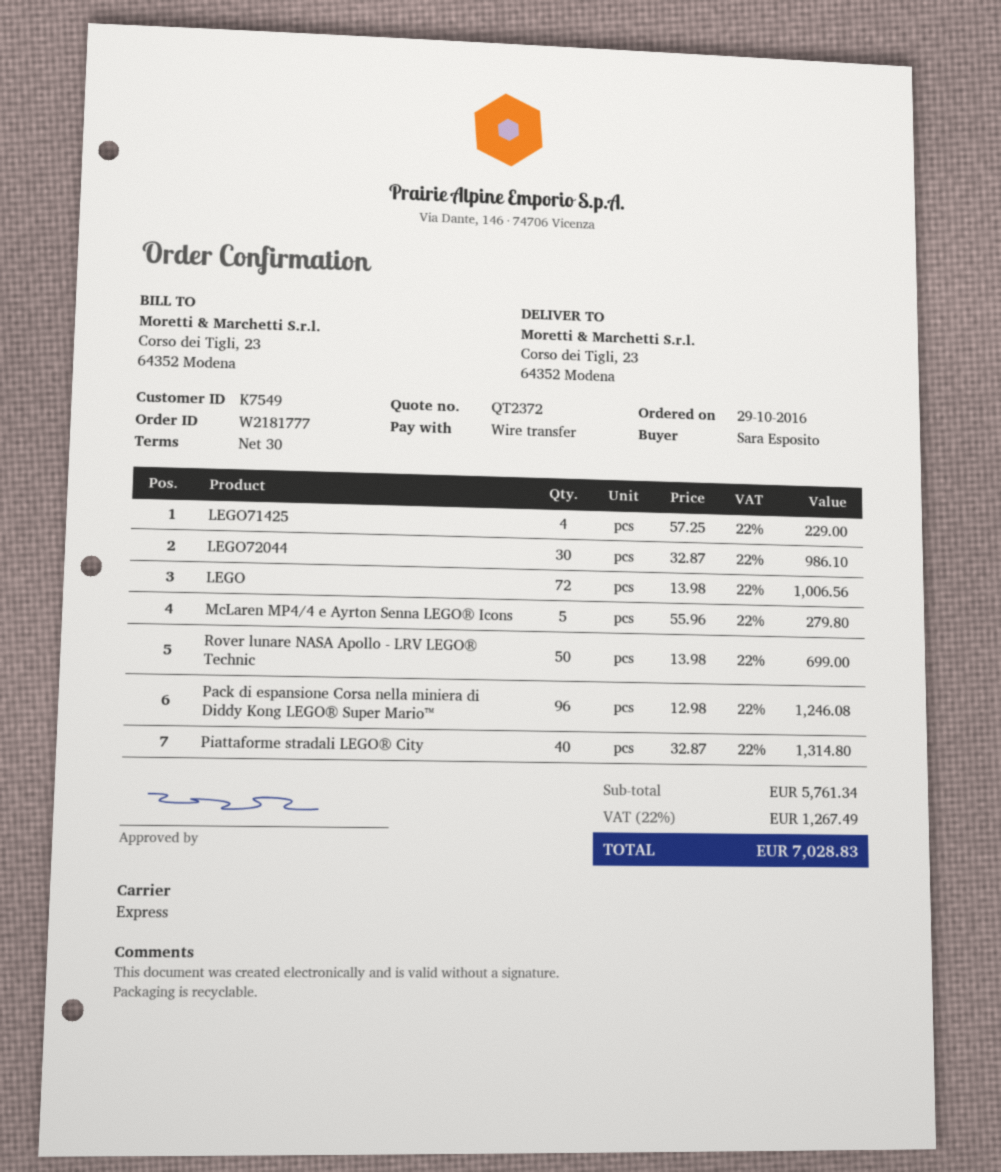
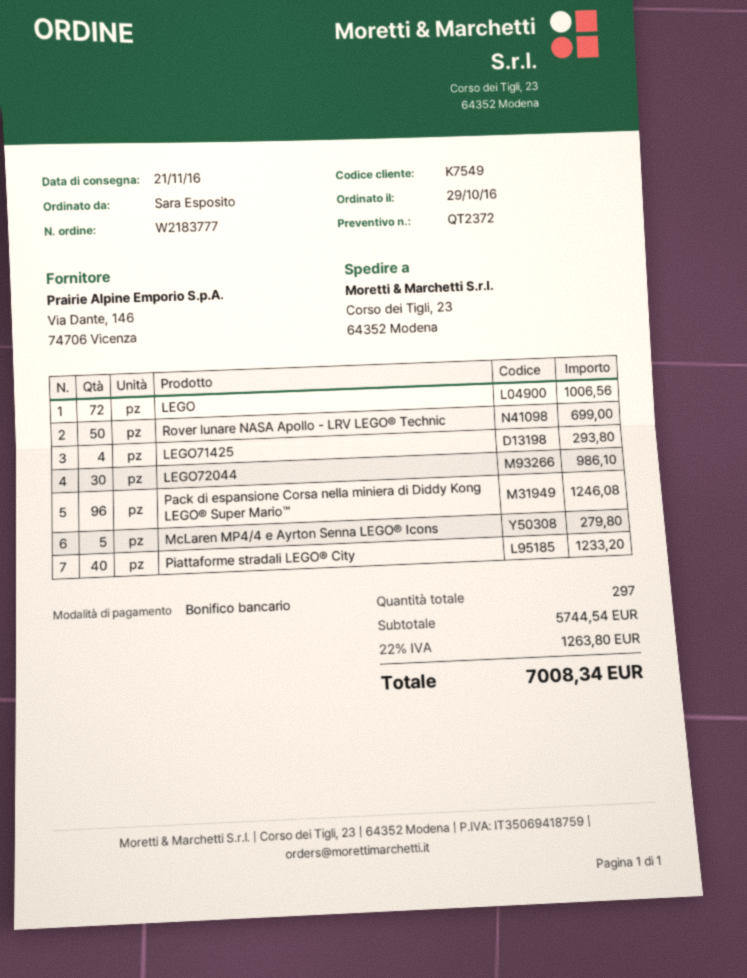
order number: W2181777 -> W2183777
LEGO71425: 4 for 229.00 -> 4 for 293.80
Piattaforme stradali LEGO® City: 40 for 1314.80 -> 40 for 1233.20
subtotal: 5761.34 -> 5744.54
tax: 22% = 1267.49 -> 22% = 1263.80
total: 7028.83 -> 7008.34

